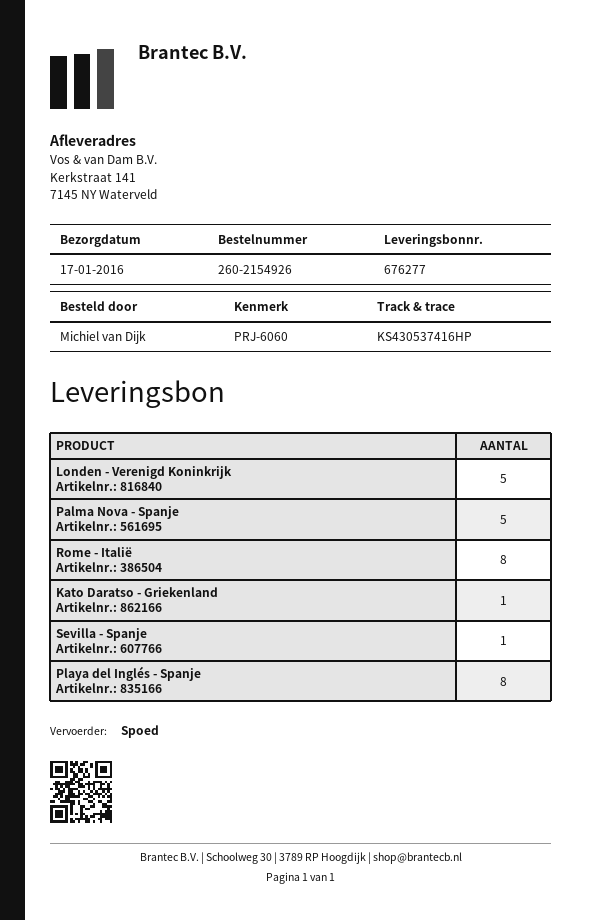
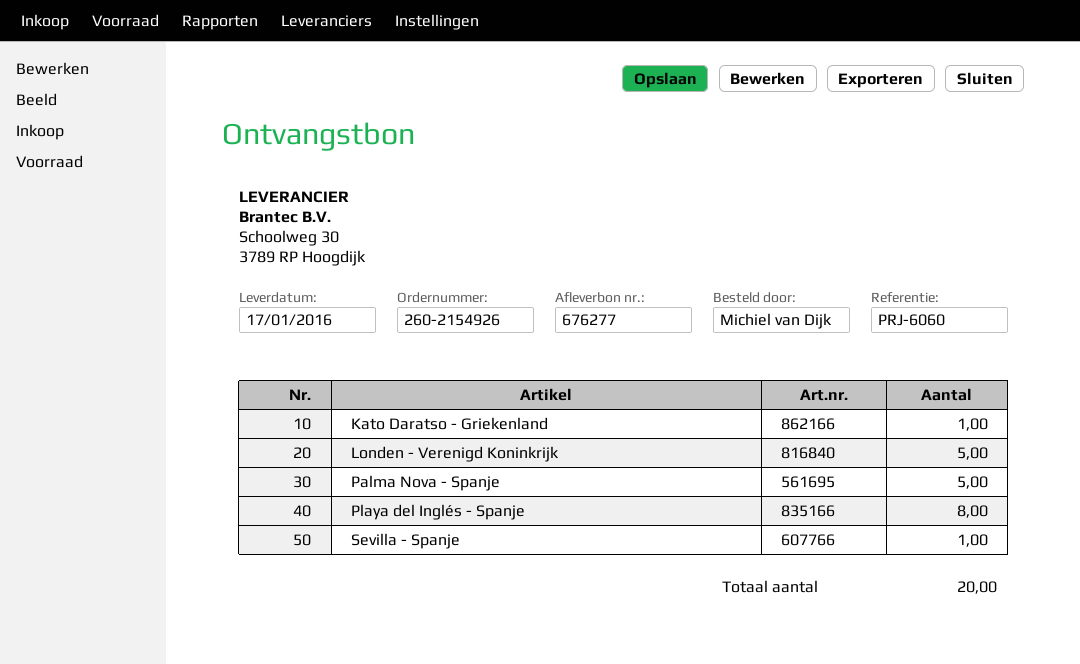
Rome - Italië: 8 -> none

